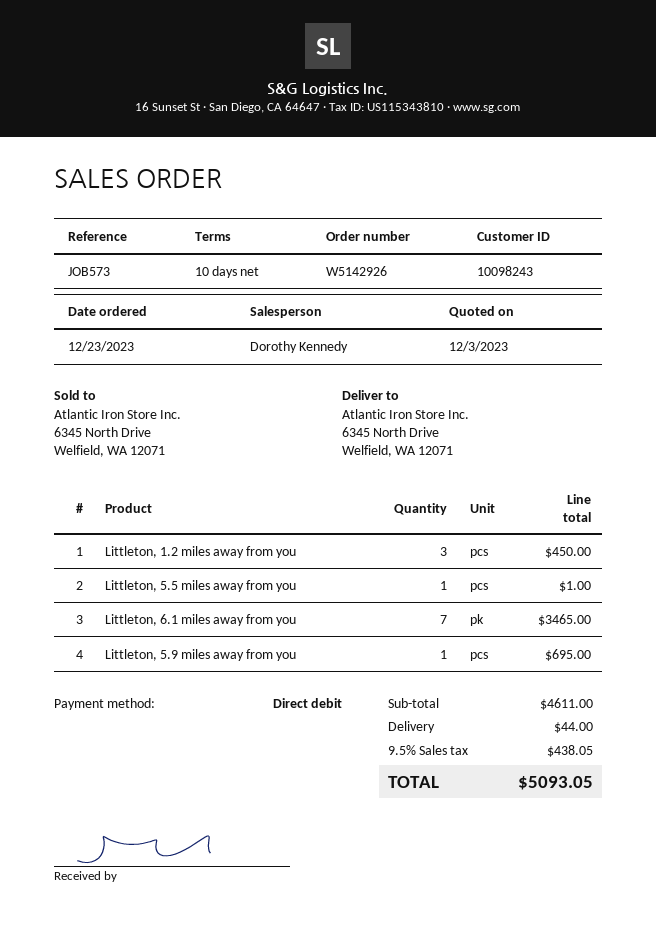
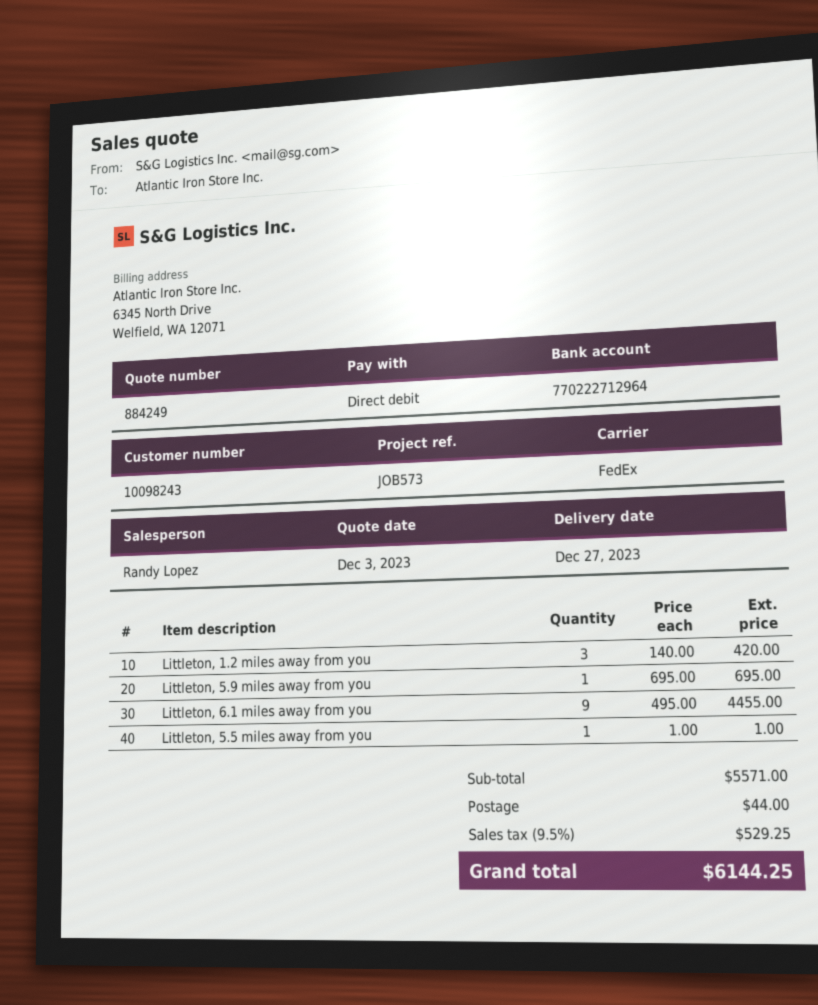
sales rep: Dorothy Kennedy -> Randy Lopez
Littleton, 1.2 miles away from you: 3 for 450.00 -> 3 for 420.00
Littleton, 6.1 miles away from you: 7 for 3465.00 -> 9 for 4455.00
subtotal: 4611.00 -> 5571.00
tax: 9.5% = 438.05 -> 9.5% = 529.25
total: 5093.05 -> 6144.25

